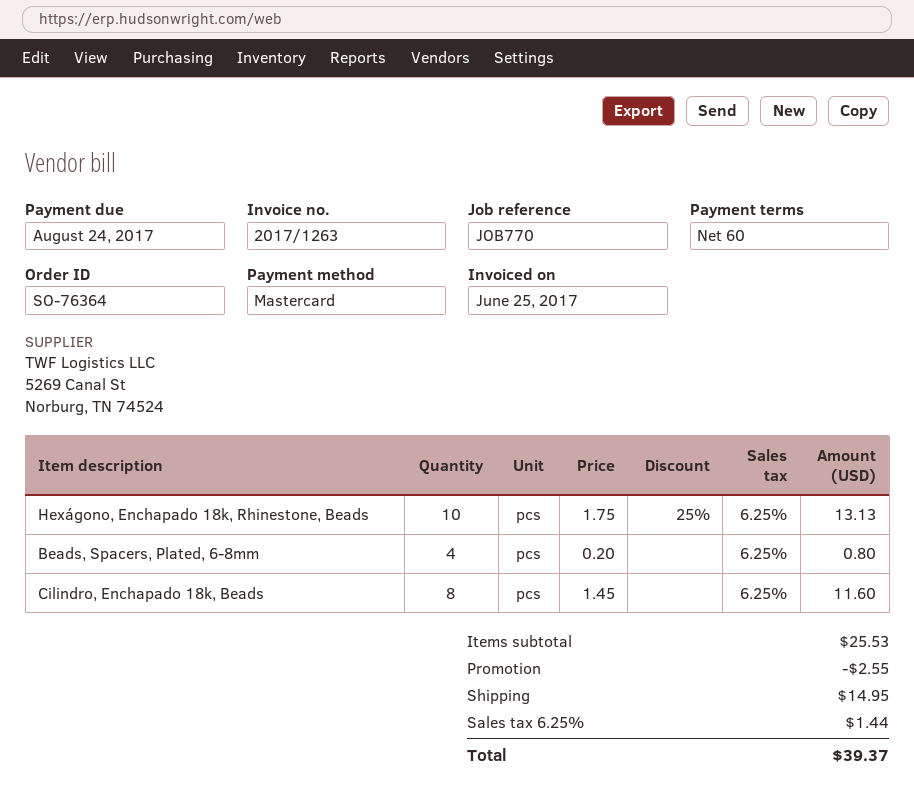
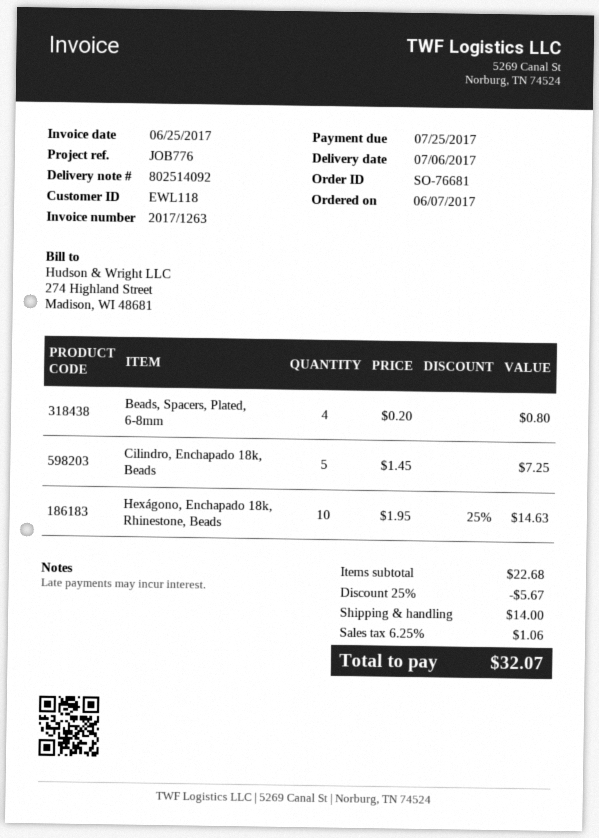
order number: SO-76364 -> SO-76681
due date: 2017-08-24 -> 2017-07-25
reference: JOB770 -> JOB776
Hexágono, Enchapado 18k, Rhinestone, Beads: 10 x 1.75 - 25% = 13.13 -> 10 x 1.95 - 25% = 14.63
Cilindro, Enchapado 18k, Beads: 8 x 1.45 = 11.60 -> 5 x 1.45 = 7.25
subtotal: 25.53 -> 22.68
discount: 2.55 -> 5.67
shipping: 14.95 -> 14.00
tax: 6.25% = 1.44 -> 6.25% = 1.06
total: 39.37 -> 32.07

